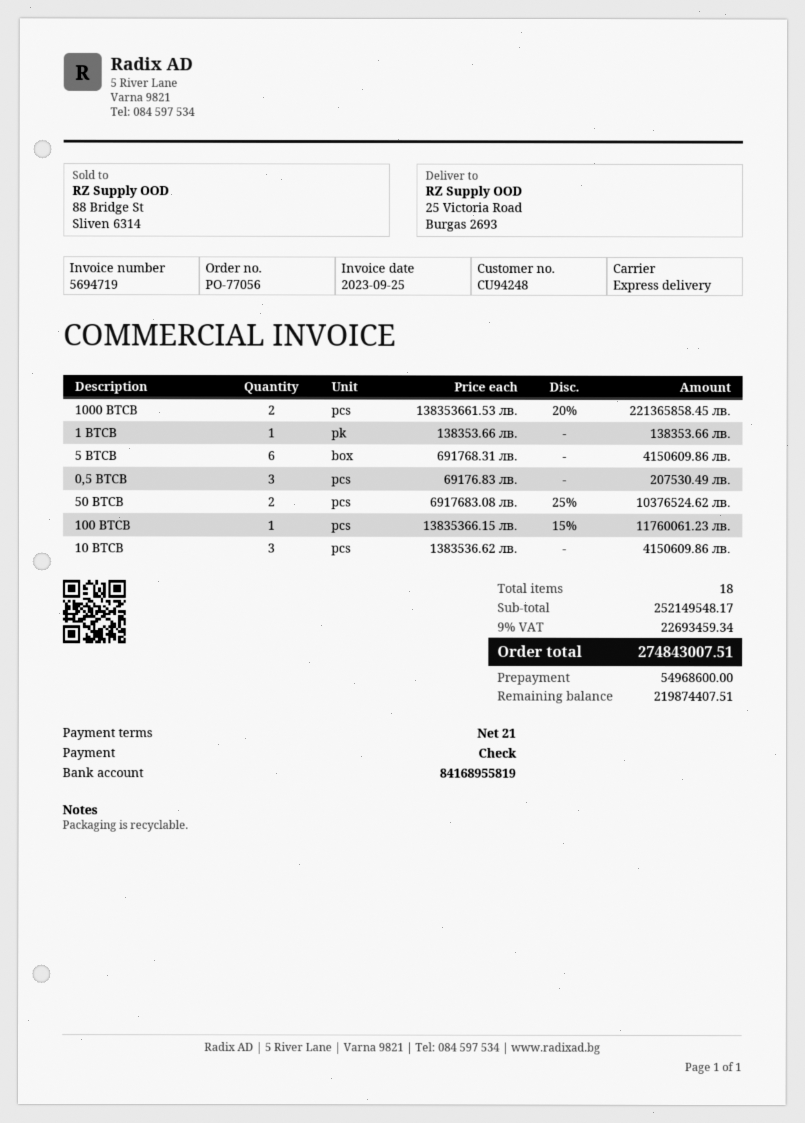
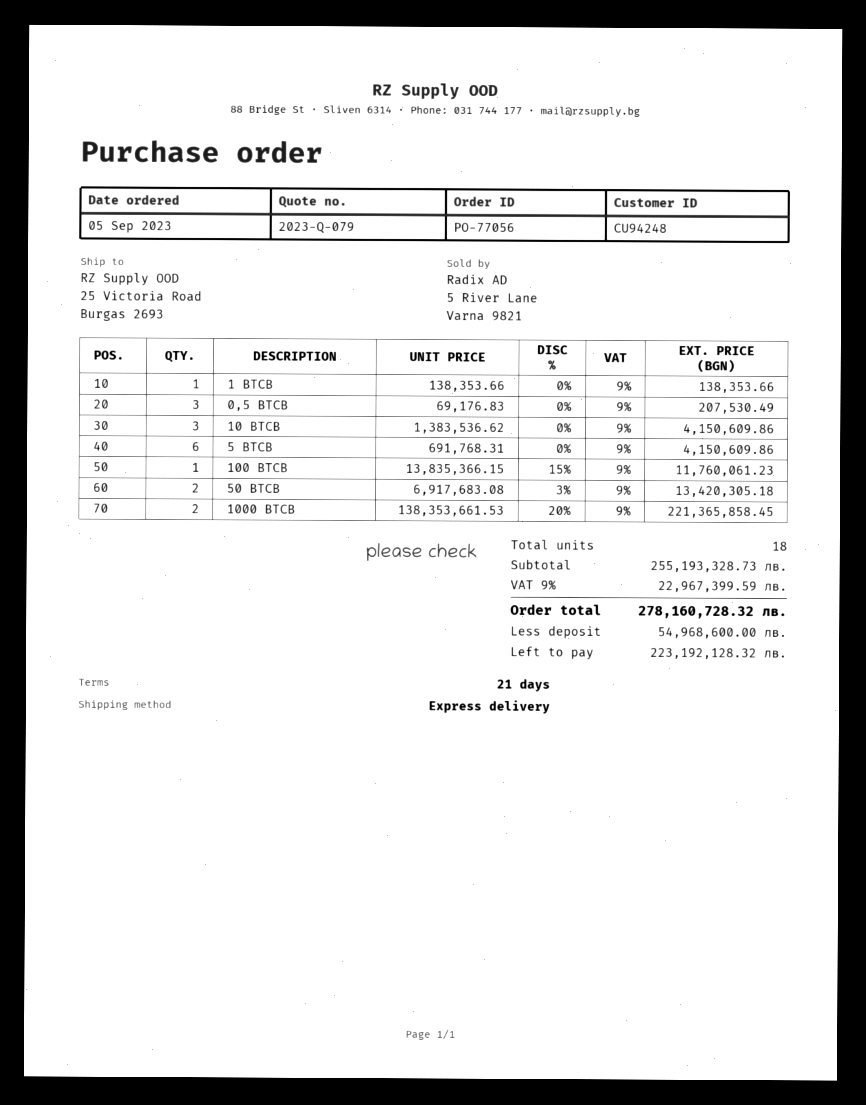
50 BTCB: 2 x 6917683.08 - 25% = 10376524.62 -> 2 x 6917683.08 - 3% = 13420305.18
subtotal: 252149548.17 -> 255193328.73
tax: 9% = 22693459.34 -> 9% = 22967399.59
total: 274843007.51 -> 278160728.32
balance: 219874407.51 -> 223192128.32

